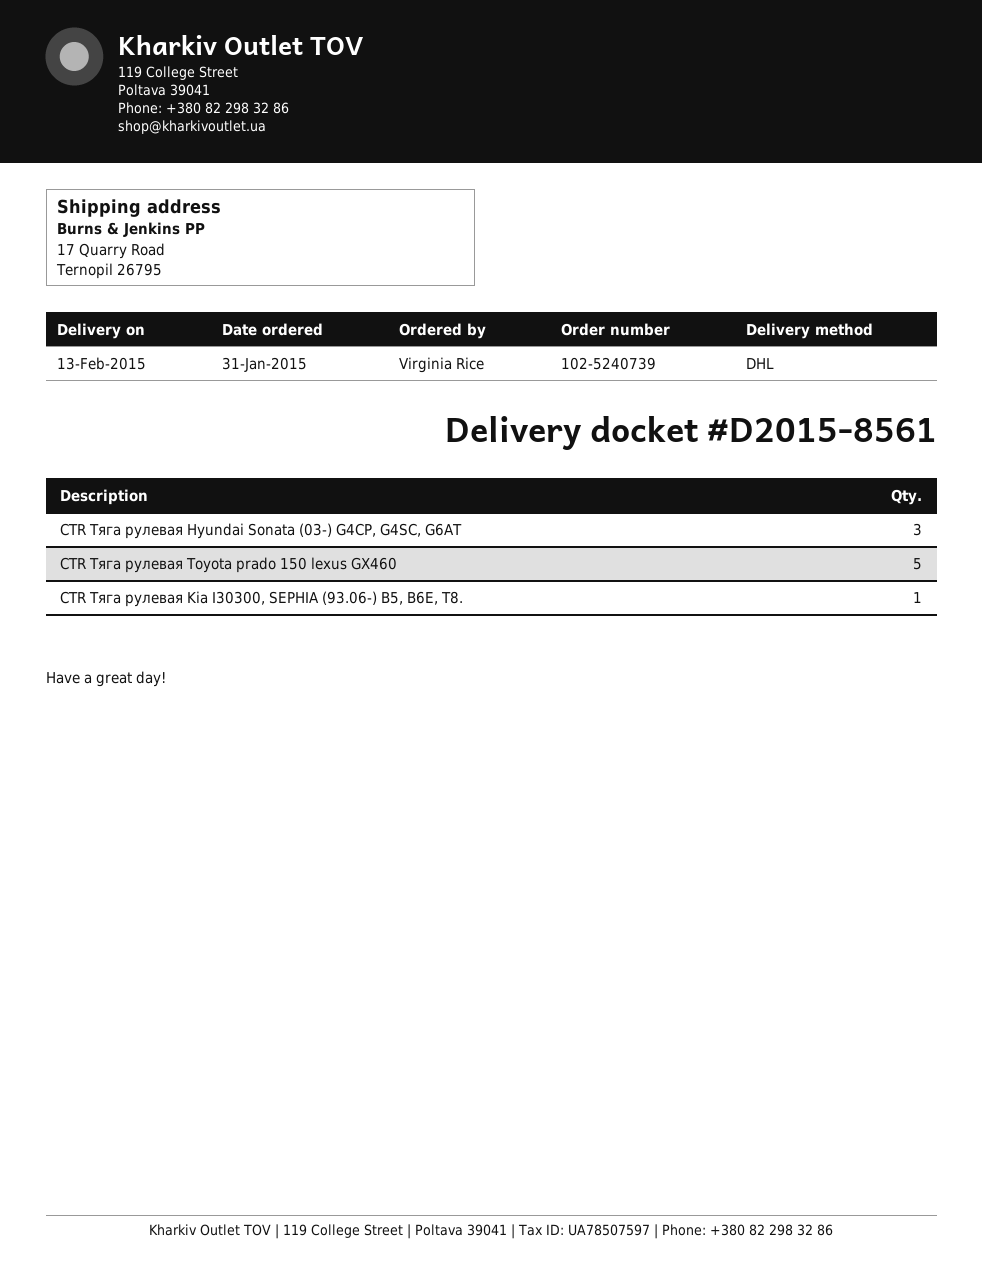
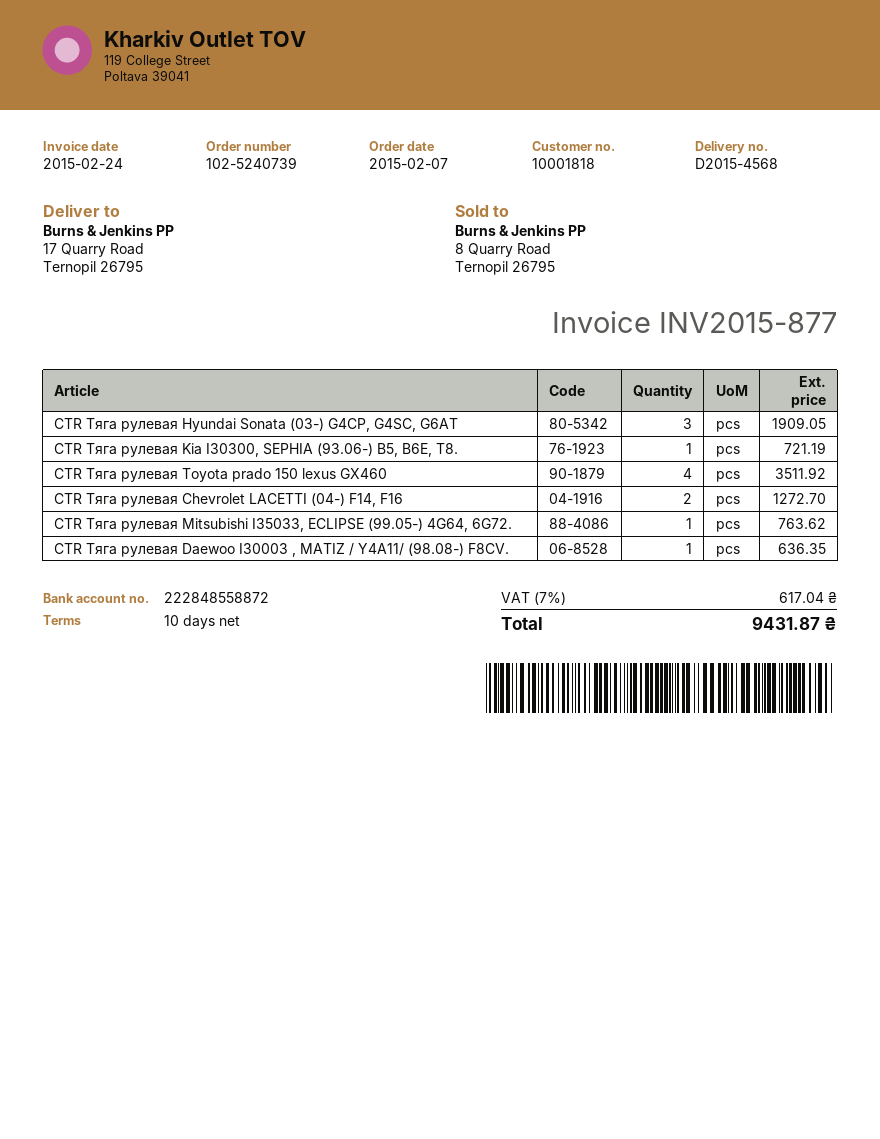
order date: 2015-01-31 -> 2015-02-07
delivery note number: D2015-8561 -> D2015-4568
CTR Тяга рулевая Toyota prado 150 lexus GX460: 5 -> 4
CTR Тяга рулевая Chevrolet LACETTI (04-) F14, F16: none -> 2
CTR Тяга рулевая Mitsubishi I35033, ECLIPSE (99.05-) 4G64, 6G72.: none -> 1
CTR Тяга рулевая Daewoo I30003 , MATIZ / Y4A11/ (98.08-) F8CV.: none -> 1

